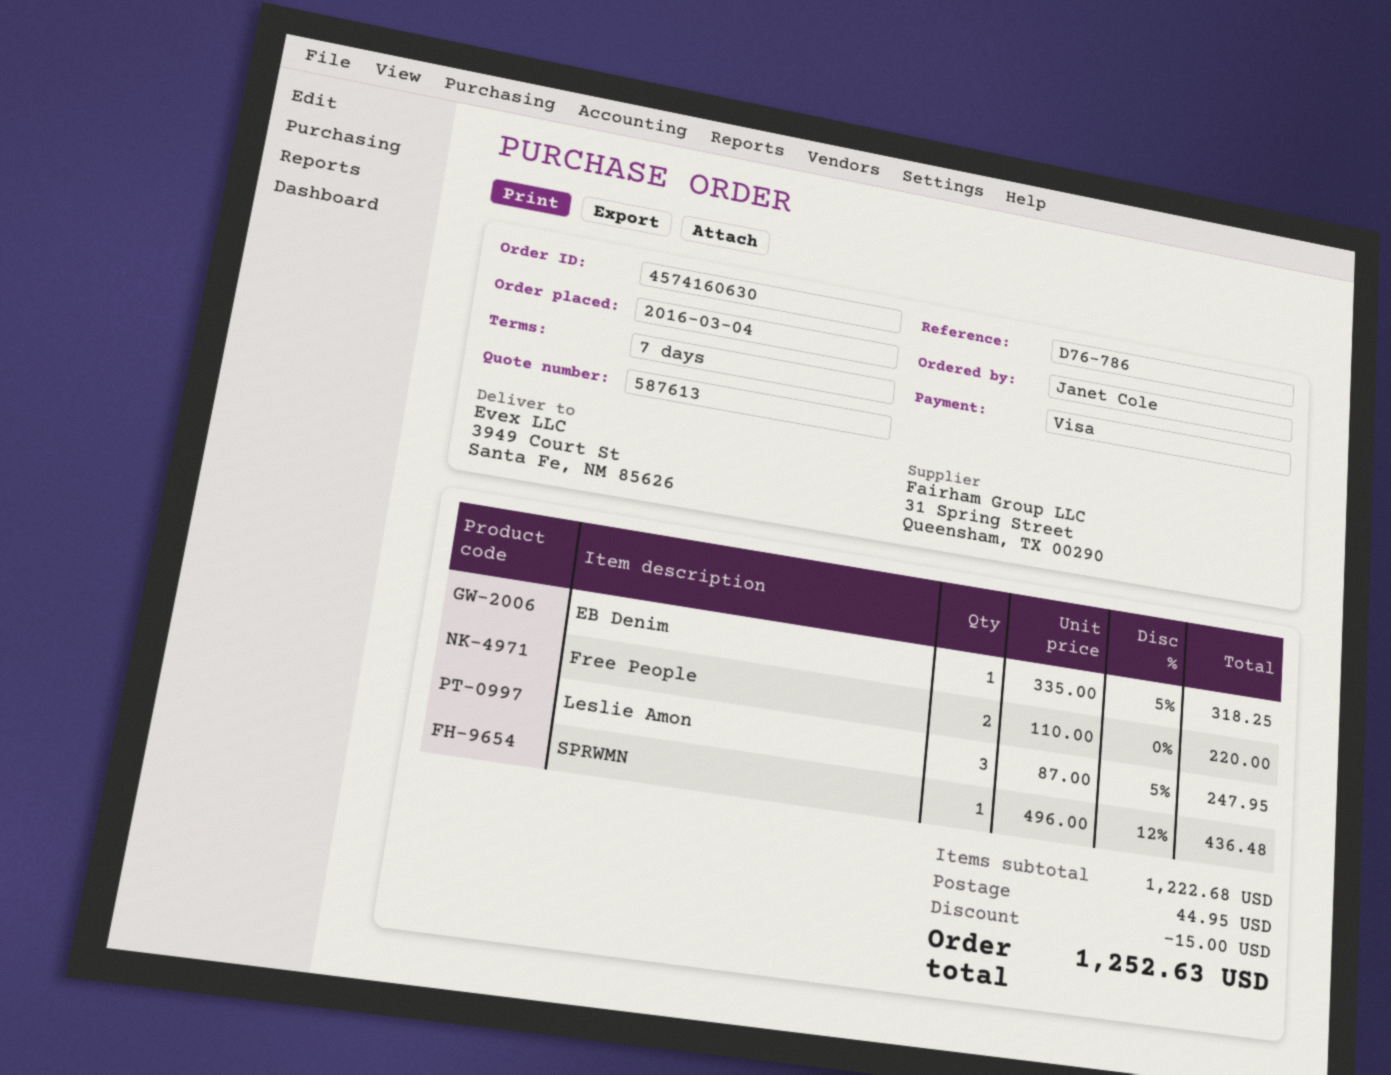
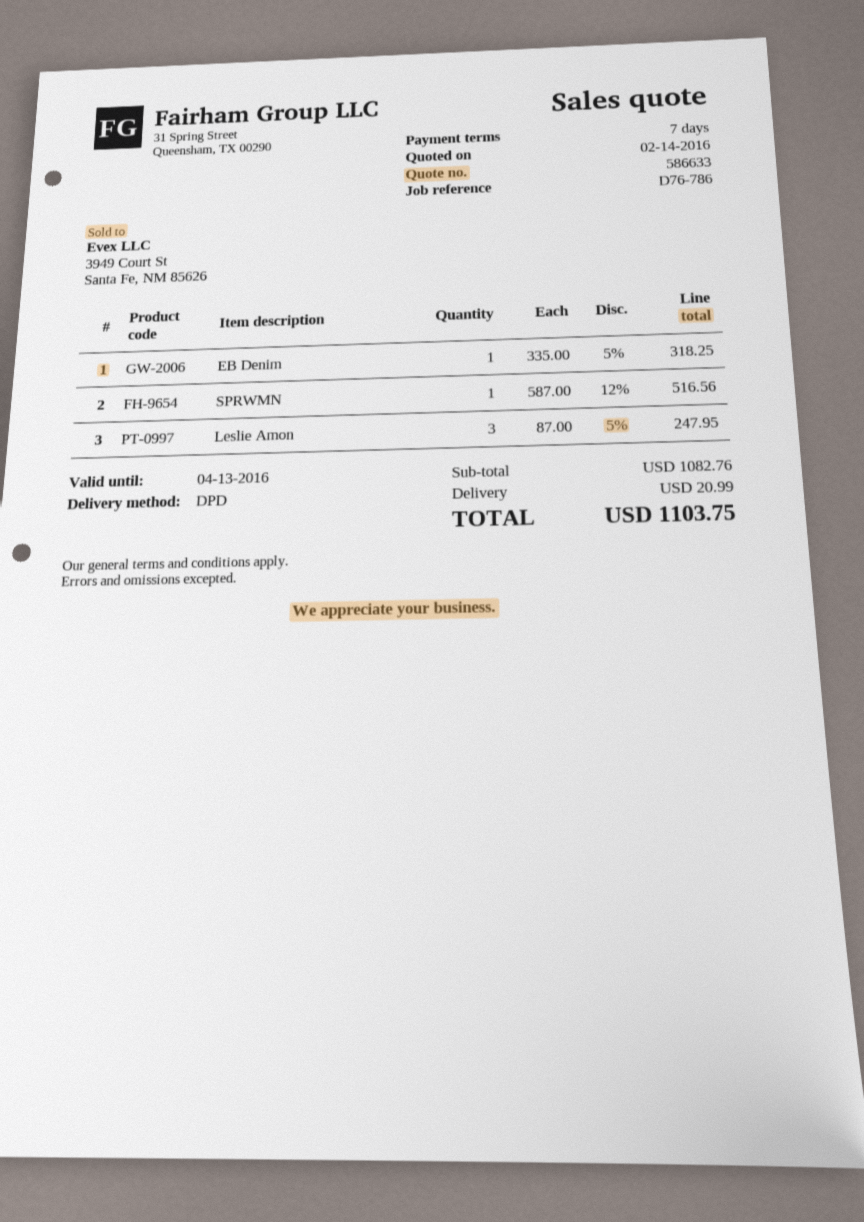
quote number: 587613 -> 586633
Free People: 2 x 110.00 = 220.00 -> none
SPRWMN: 1 x 496.00 - 12% = 436.48 -> 1 x 587.00 - 12% = 516.56
subtotal: 1222.68 -> 1082.76
discount: 15.00 -> none
shipping: 44.95 -> 20.99
total: 1252.63 -> 1103.75

